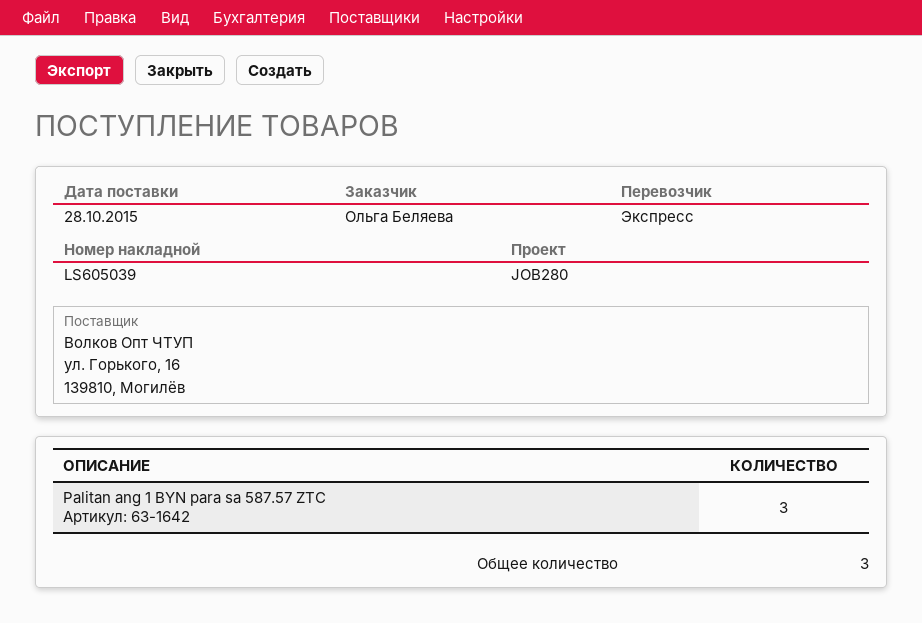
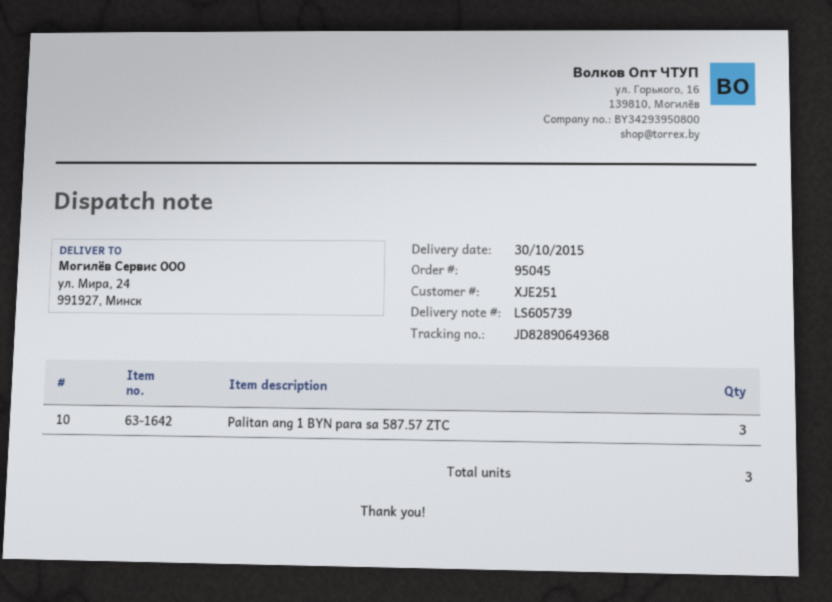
delivery note number: LS605039 -> LS605739
delivery date: 2015-10-28 -> 2015-10-30

